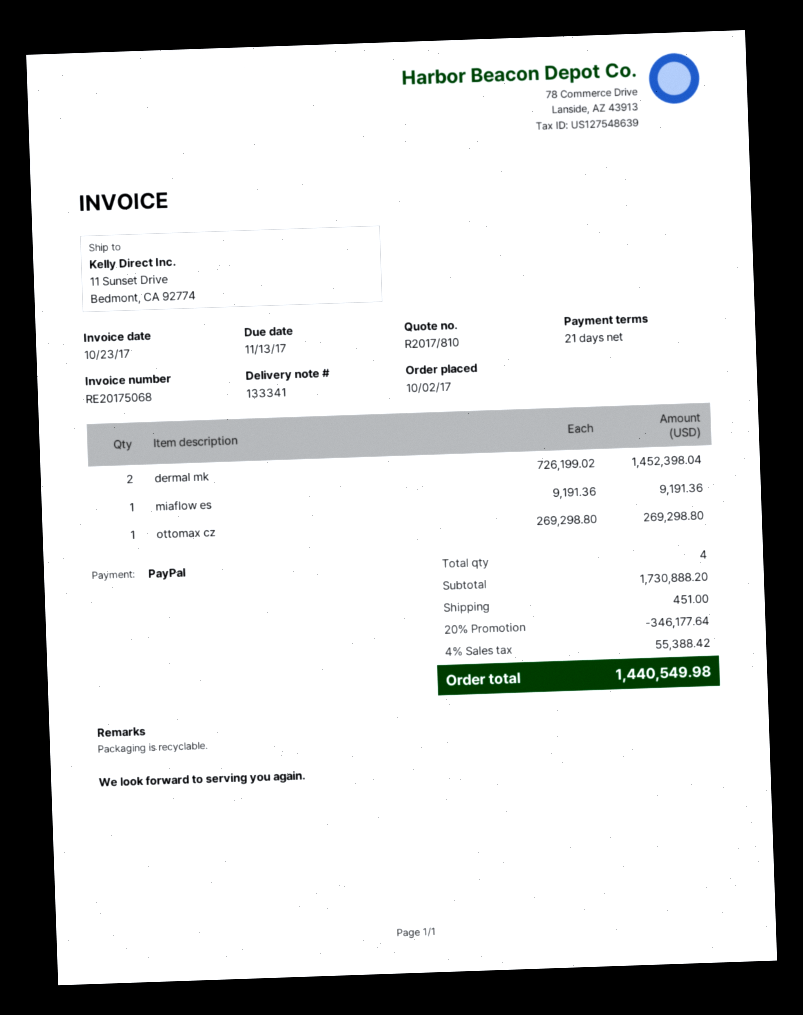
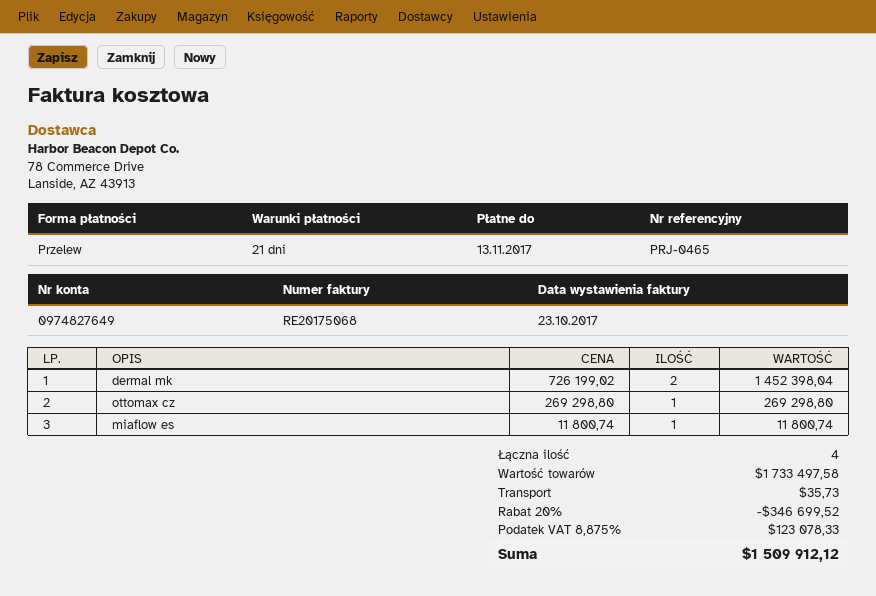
payment method: PayPal -> bank transfer
miaflow es: 1 x 9191.36 = 9191.36 -> 1 x 11800.74 = 11800.74
subtotal: 1730888.20 -> 1733497.58
discount: 20% = 346177.64 -> 20% = 346699.52
shipping: 451.00 -> 35.73
tax: 4% = 55388.42 -> 8.875% = 123078.33
total: 1440549.98 -> 1509912.12

